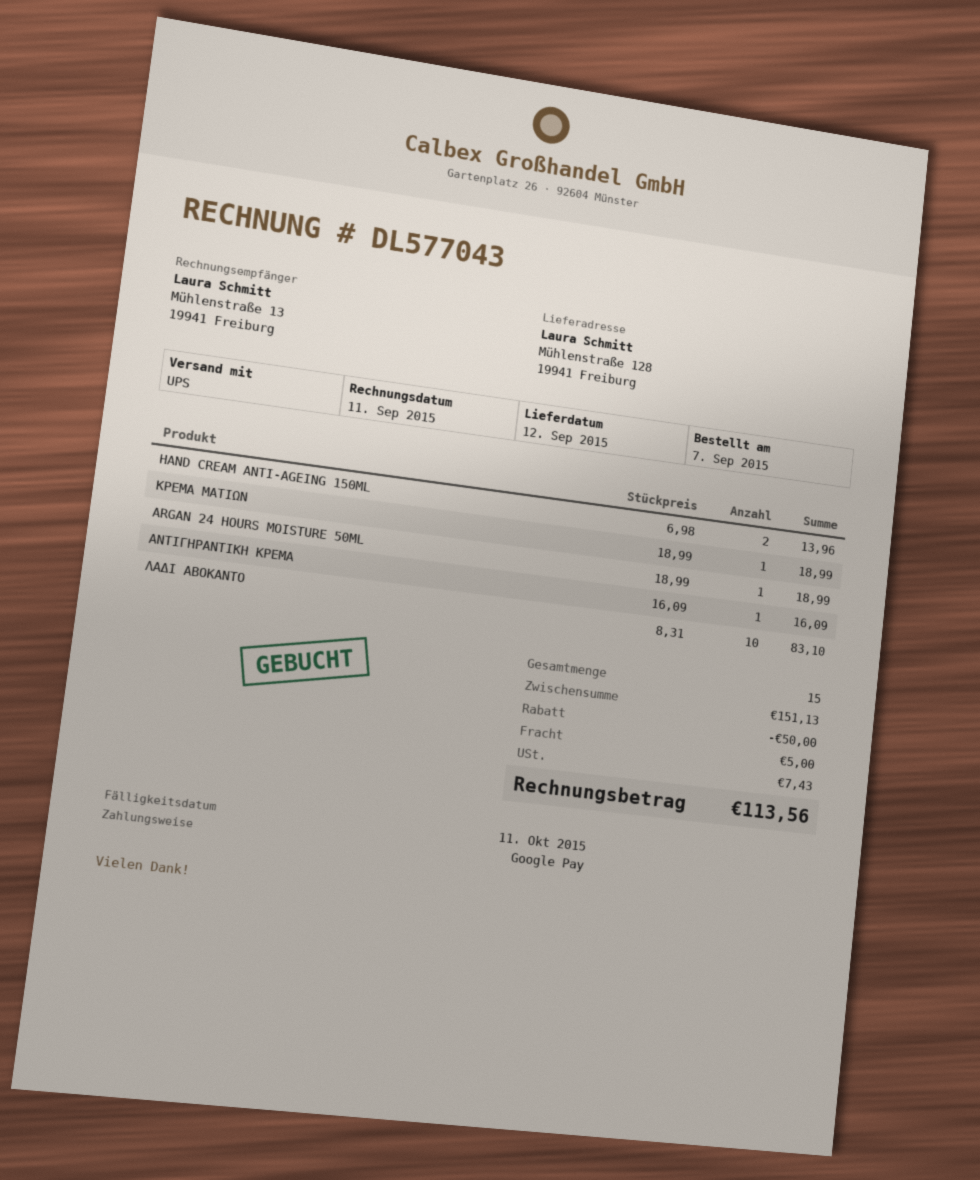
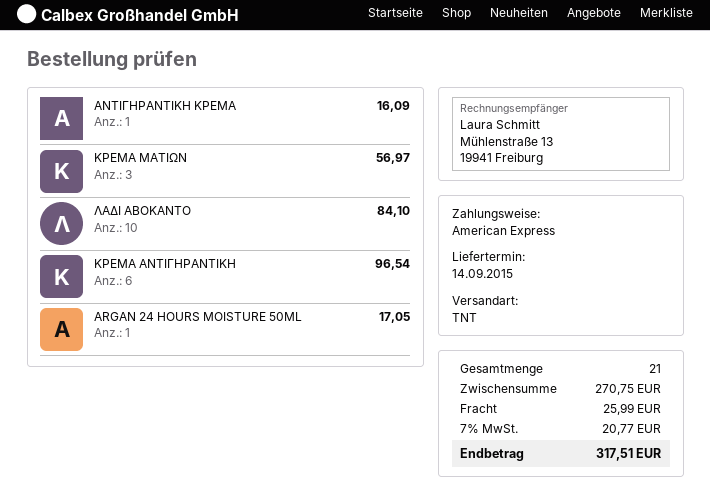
delivery date: 2015-09-12 -> 2015-09-14
payment method: Google Pay -> American Express
shipping method: UPS -> TNT
HAND CREAM ANTI-AGEING 150ML: 2 for 13.96 -> none
ΚΡΕΜΑ ΜΑΤΙΩΝ: 1 for 18.99 -> 3 for 56.97
ARGAN 24 HOURS MOISTURE 50ML: 1 for 18.99 -> 1 for 17.05
ΛΑΔΙ ΑΒΟΚΑΝΤΟ: 10 for 83.10 -> 10 for 84.10
ΚΡΕΜΑ ΑΝΤΙΓΗΡΑΝΤΙΚΗ: none -> 6 for 96.54
total quantity: 15 -> 21
subtotal: 151.13 -> 270.75
discount: 50.00 -> none
shipping: 5.00 -> 25.99
tax: 7.43 -> 20.77
total: 113.56 -> 317.51

